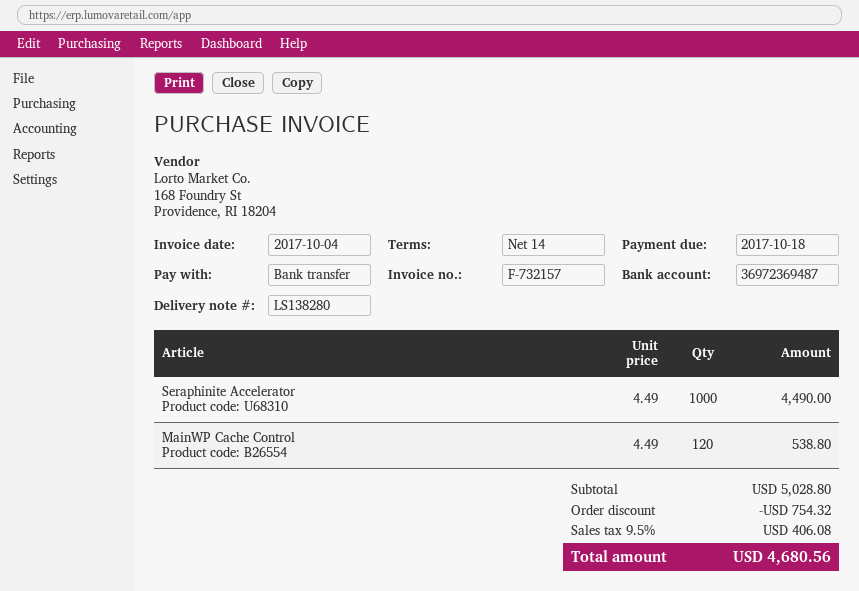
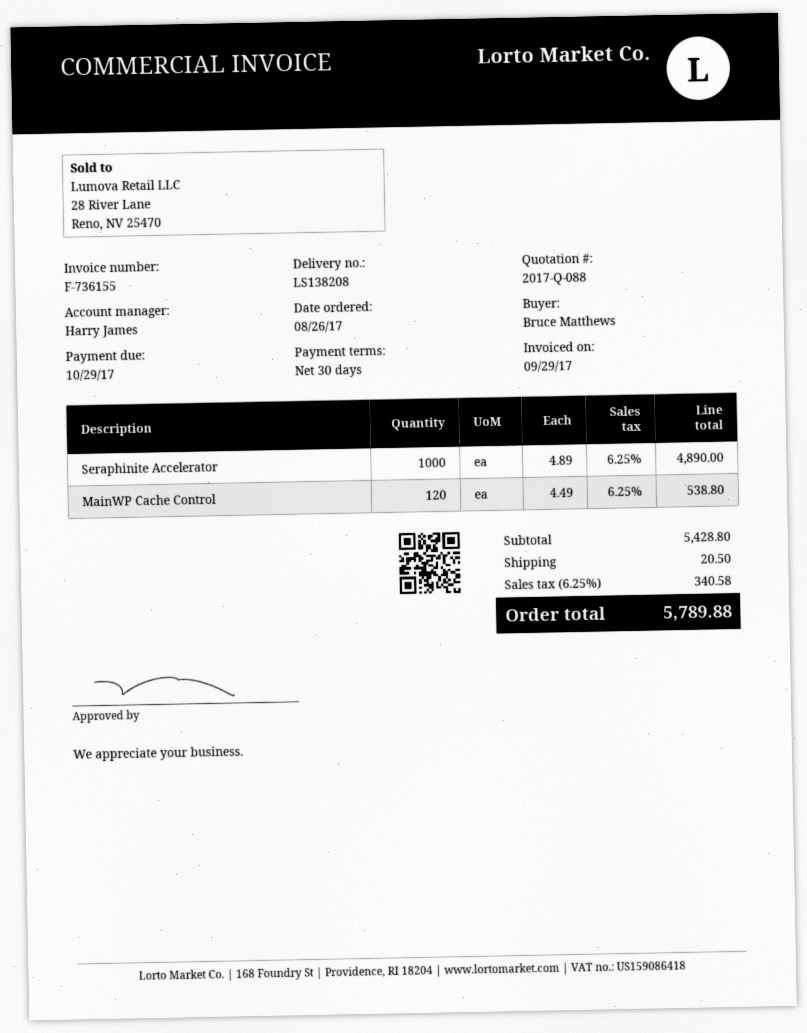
delivery note number: LS138280 -> LS138208
invoice number: F-732157 -> F-736155
invoice date: 2017-10-04 -> 2017-09-29
payment terms: 14 days -> 30 days
due date: 2017-10-18 -> 2017-10-29
Seraphinite Accelerator: 1000 x 4.49 = 4490.00 -> 1000 x 4.89 = 4890.00
subtotal: 5028.80 -> 5428.80
discount: 754.32 -> none
shipping: none -> 20.50
tax: 9.5% = 406.08 -> 6.25% = 340.58
total: 4680.56 -> 5789.88

